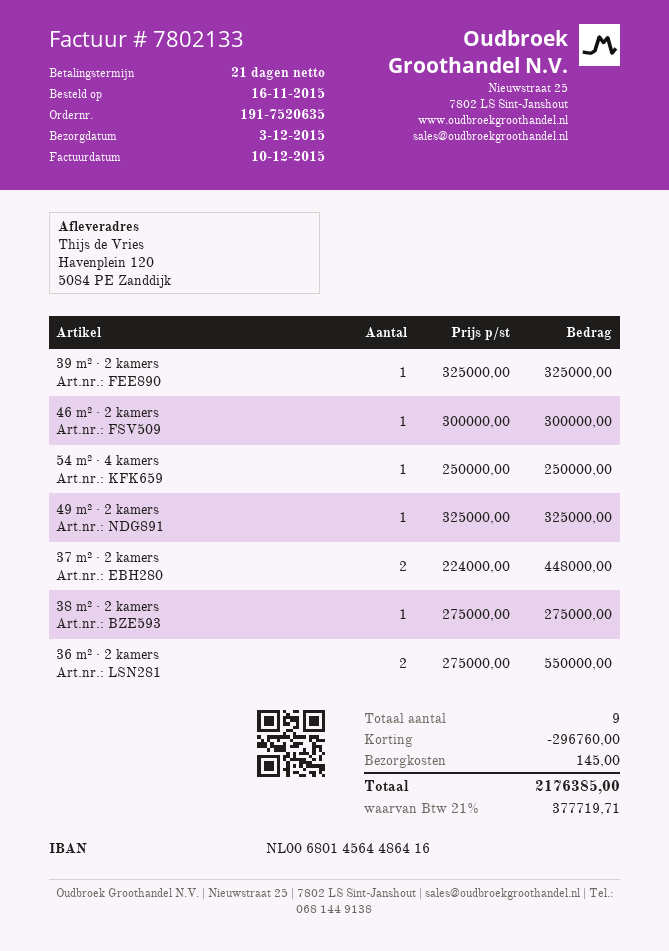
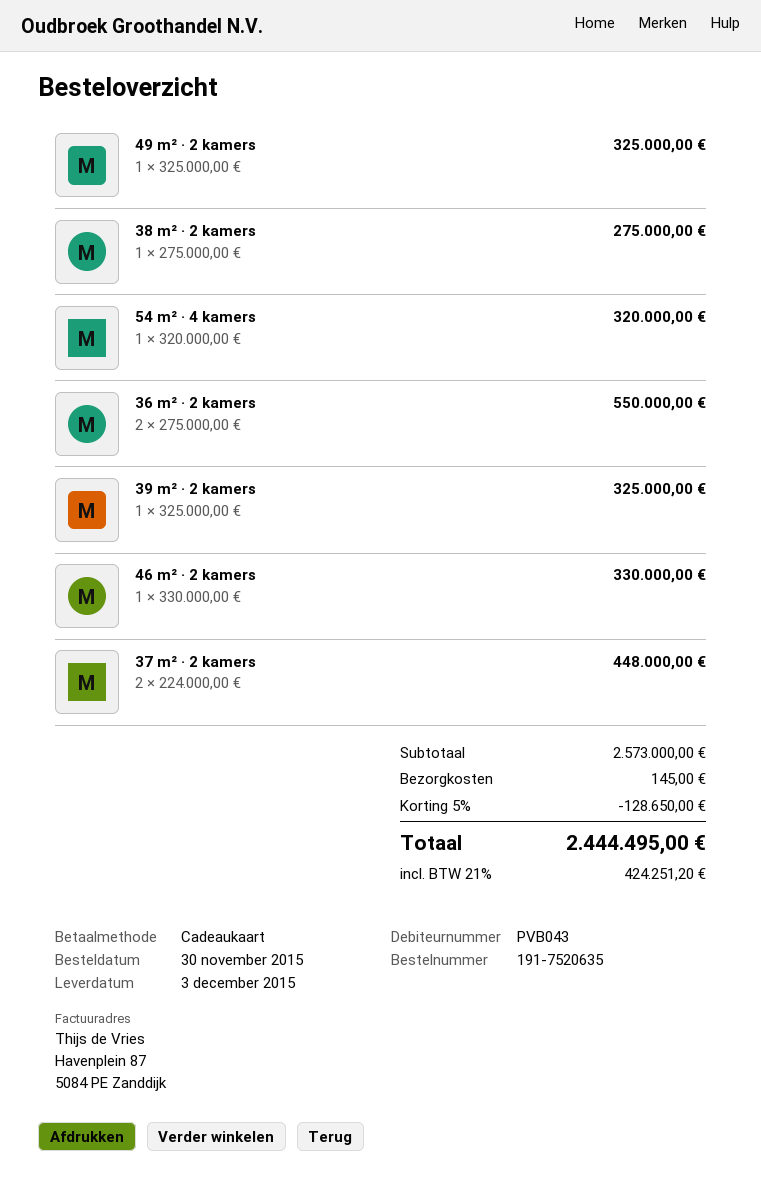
order date: 2015-11-16 -> 2015-11-30
46 m² · 2 kamers: 1 x 300000.00 = 300000.00 -> 1 x 330000.00 = 330000.00
54 m² · 4 kamers: 1 x 250000.00 = 250000.00 -> 1 x 320000.00 = 320000.00
discount: 296760.00 -> 128650.00
tax: 21% = 377719.71 -> 21% = 424251.20
total: 2176385.00 -> 2444495.00

